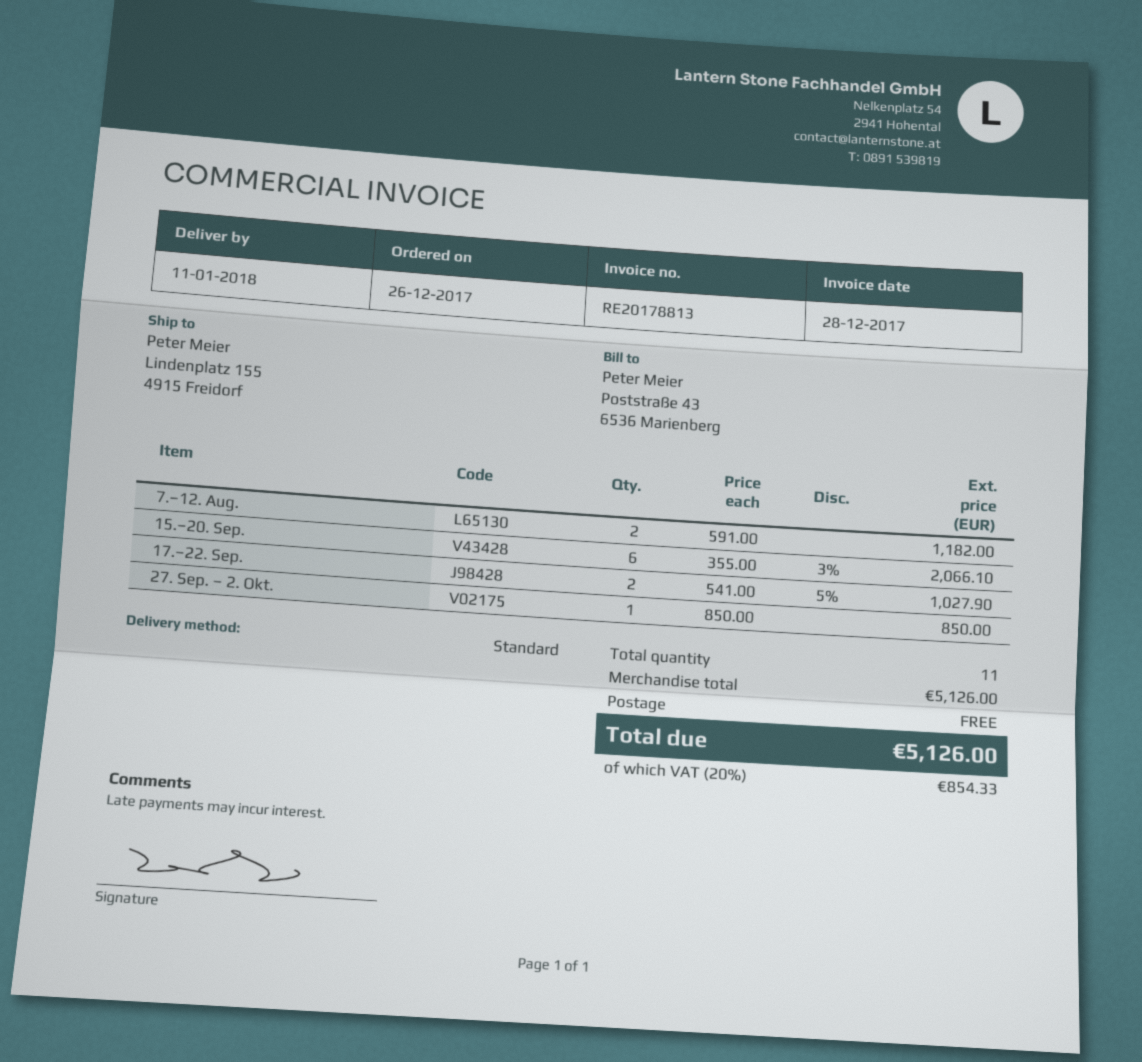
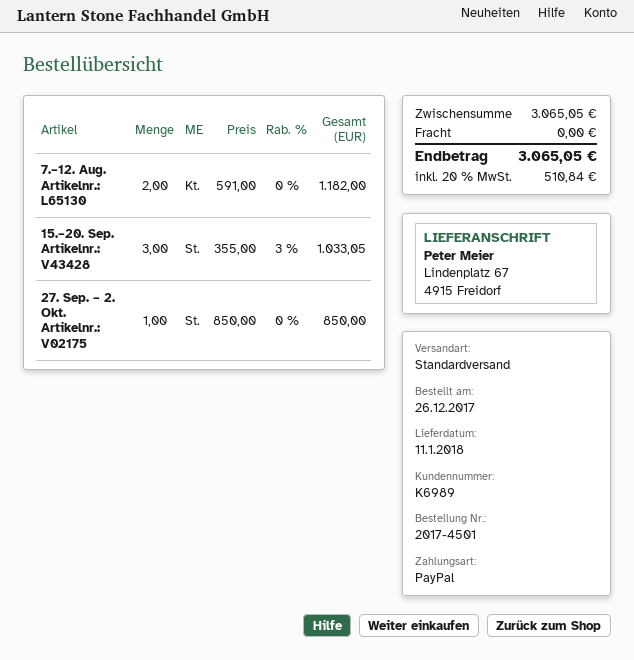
ship to: Lindenplatz 155, 4915 Freidorf -> Lindenplatz 67, 4915 Freidorf
15.–20. Sep.: 6 x 355.00 - 3% = 2066.10 -> 3 x 355.00 - 3% = 1033.05
17.–22. Sep.: 2 x 541.00 - 5% = 1027.90 -> none
subtotal: 5126.00 -> 3065.05
tax: 20% = 854.33 -> 20% = 510.84
total: 5126.00 -> 3065.05

